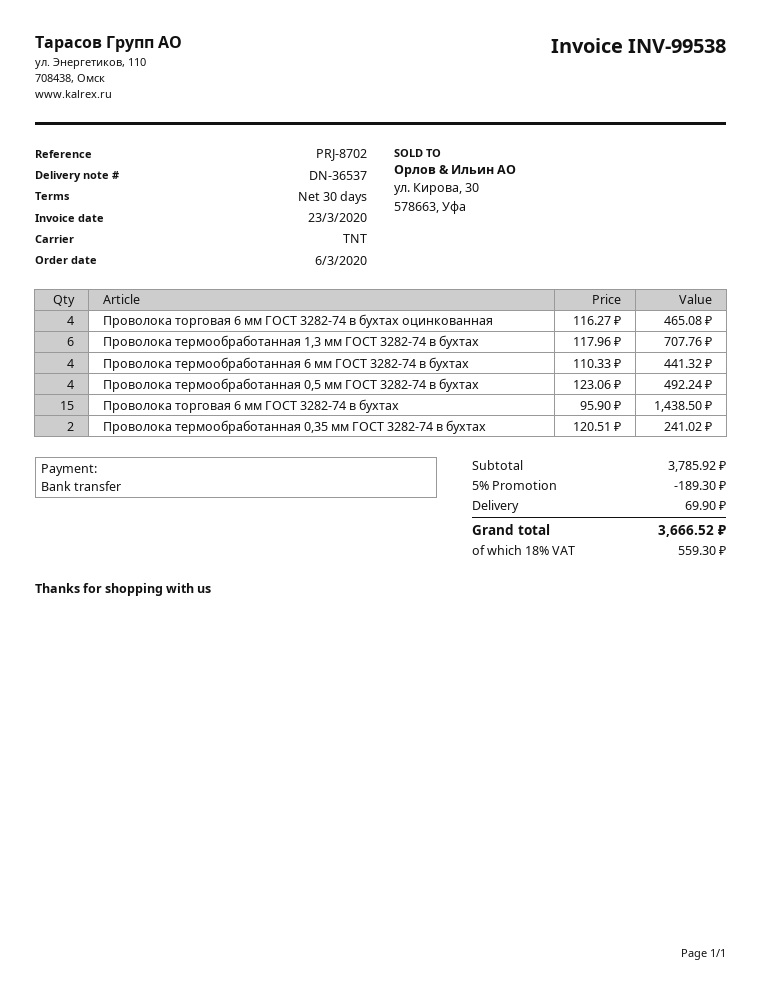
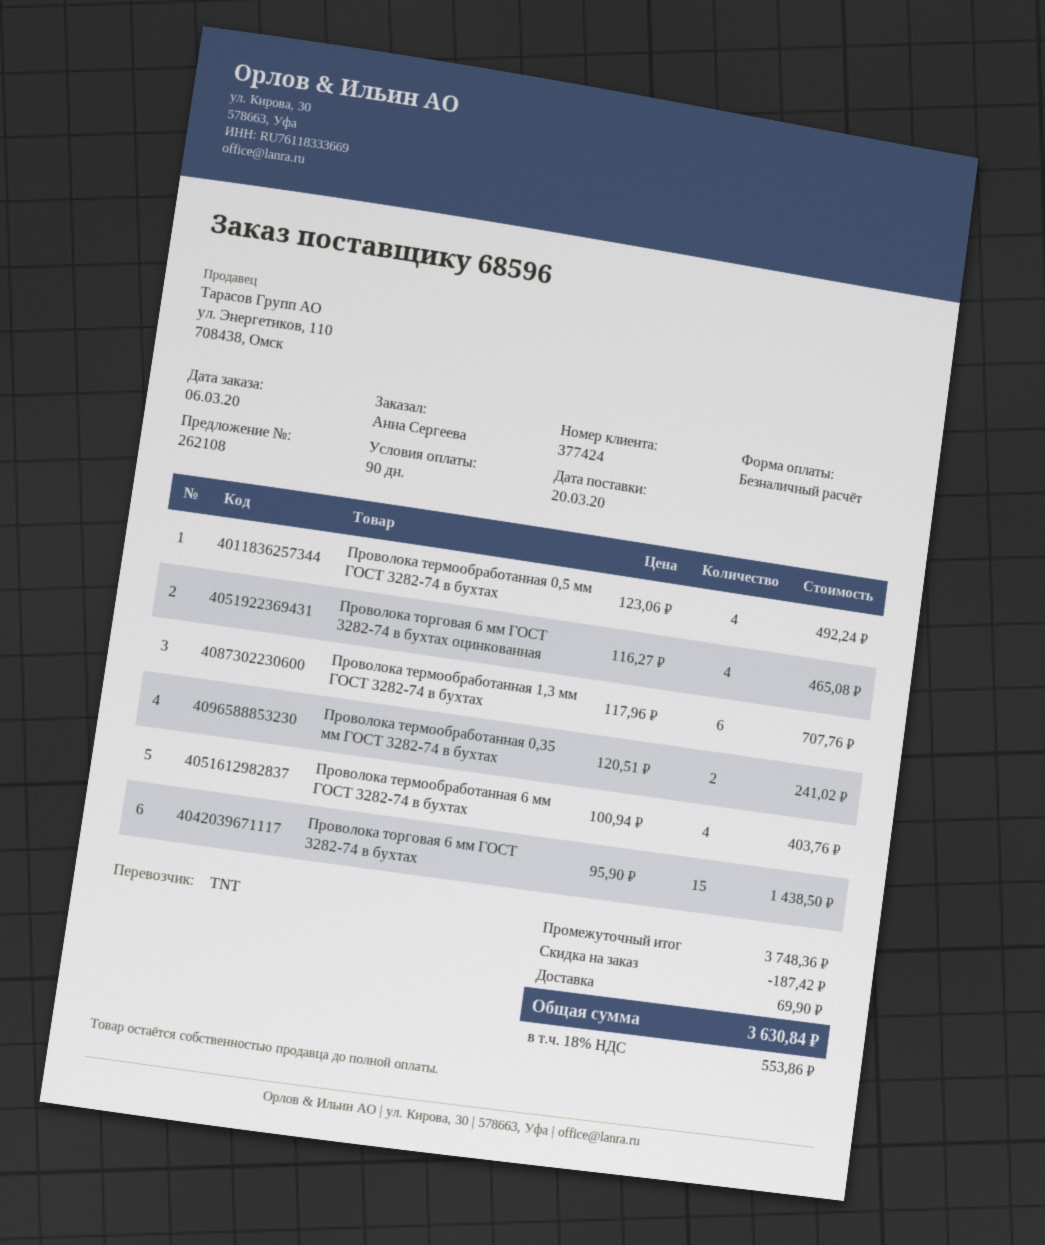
payment terms: 30 days -> 90 days
Проволока термообработанная 6 мм ГОСТ 3282-74 в бухтах: 4 x 110.33 = 441.32 -> 4 x 100.94 = 403.76
subtotal: 3785.92 -> 3748.36
discount: 189.30 -> 187.42
tax: 18% = 559.30 -> 18% = 553.86
total: 3666.52 -> 3630.84

